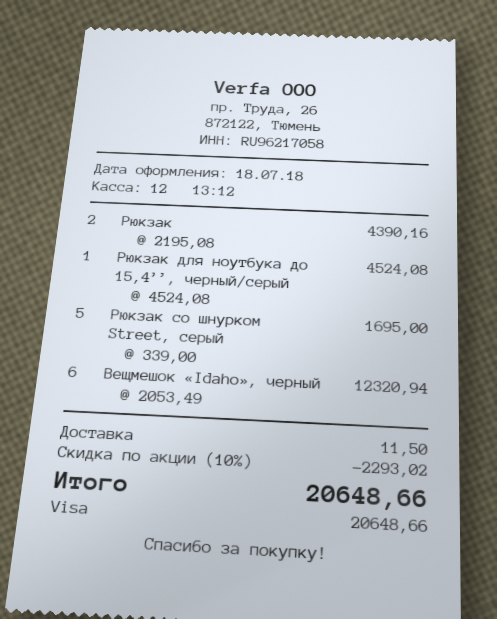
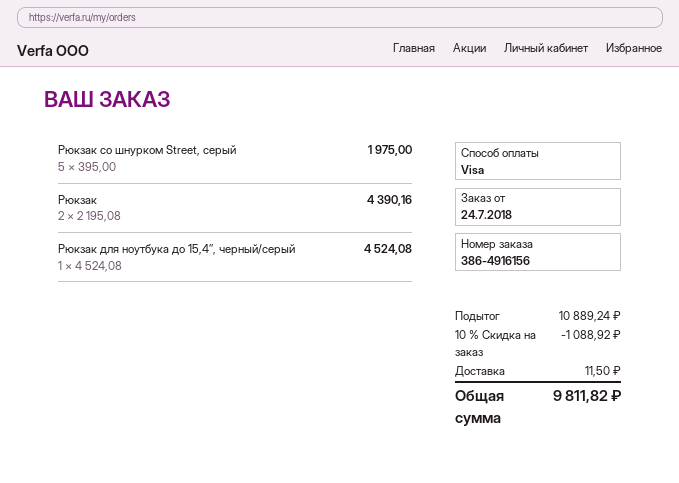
order date: 2018-07-18 -> 2018-07-24
Рюкзак со шнурком Street, серый: 5 x 339.00 = 1695.00 -> 5 x 395.00 = 1975.00
Вещмешок «Idaho», черный: 6 x 2053.49 = 12320.94 -> none
discount: 10% = 2293.02 -> 10% = 1088.92
total: 20648.66 -> 9811.82

